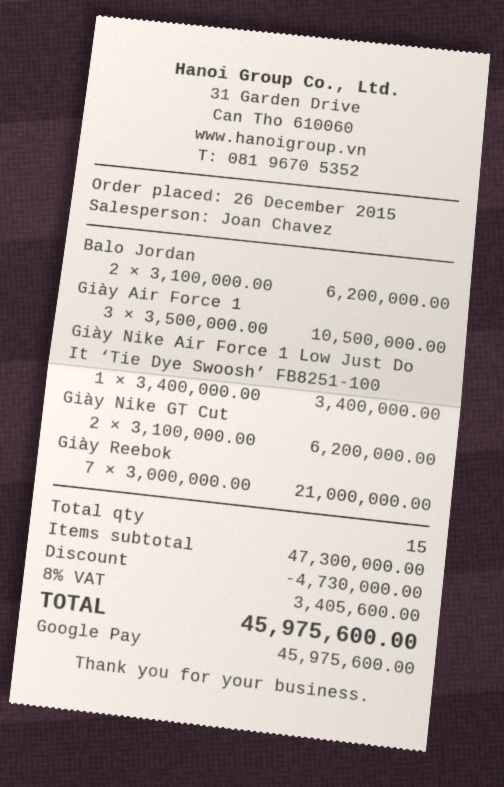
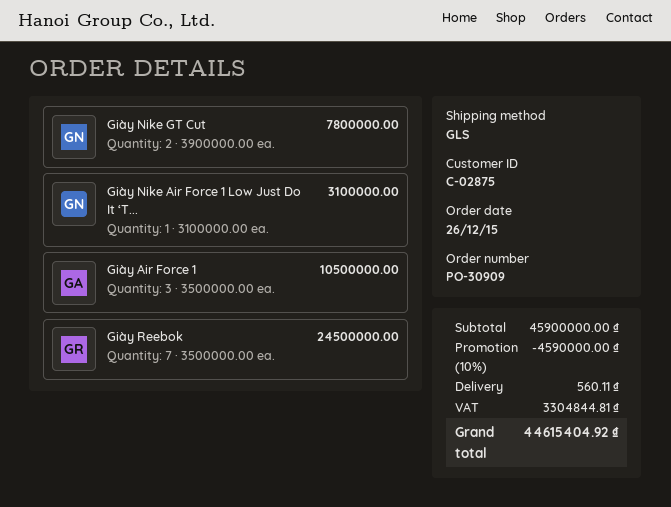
Balo Jordan: 2 x 3100000.00 = 6200000.00 -> none
Giày Nike Air Force 1 Low Just Do It ‘Tie Dye Swoosh’ FB8251-100: 1 x 3400000.00 = 3400000.00 -> 1 x 3100000.00 = 3100000.00
Giày Nike GT Cut: 2 x 3100000.00 = 6200000.00 -> 2 x 3900000.00 = 7800000.00
Giày Reebok: 7 x 3000000.00 = 21000000.00 -> 7 x 3500000.00 = 24500000.00
subtotal: 47300000.00 -> 45900000.00
discount: 4730000.00 -> 4590000.00
shipping: none -> 560.11
tax: 3405600.00 -> 3304844.81
total: 45975600.00 -> 44615404.92

